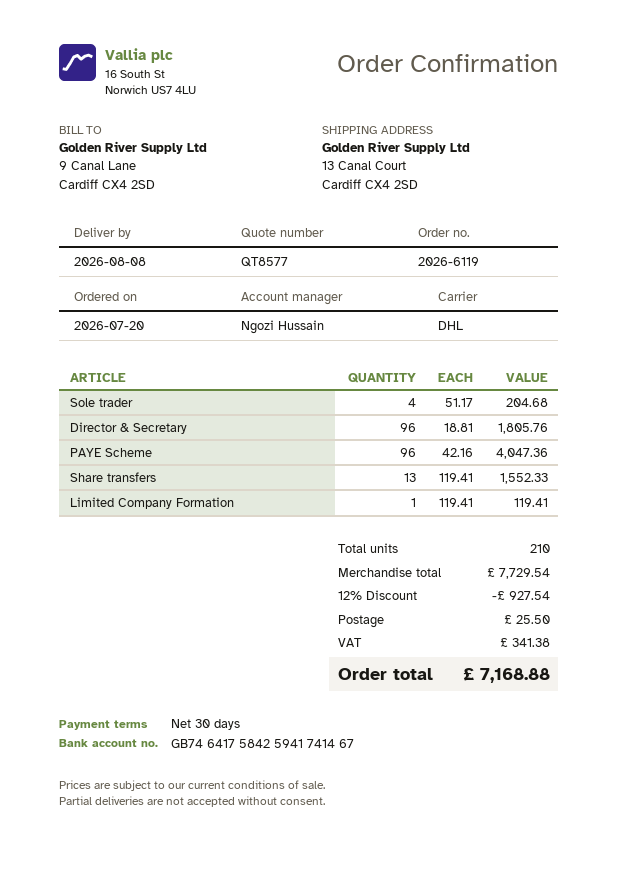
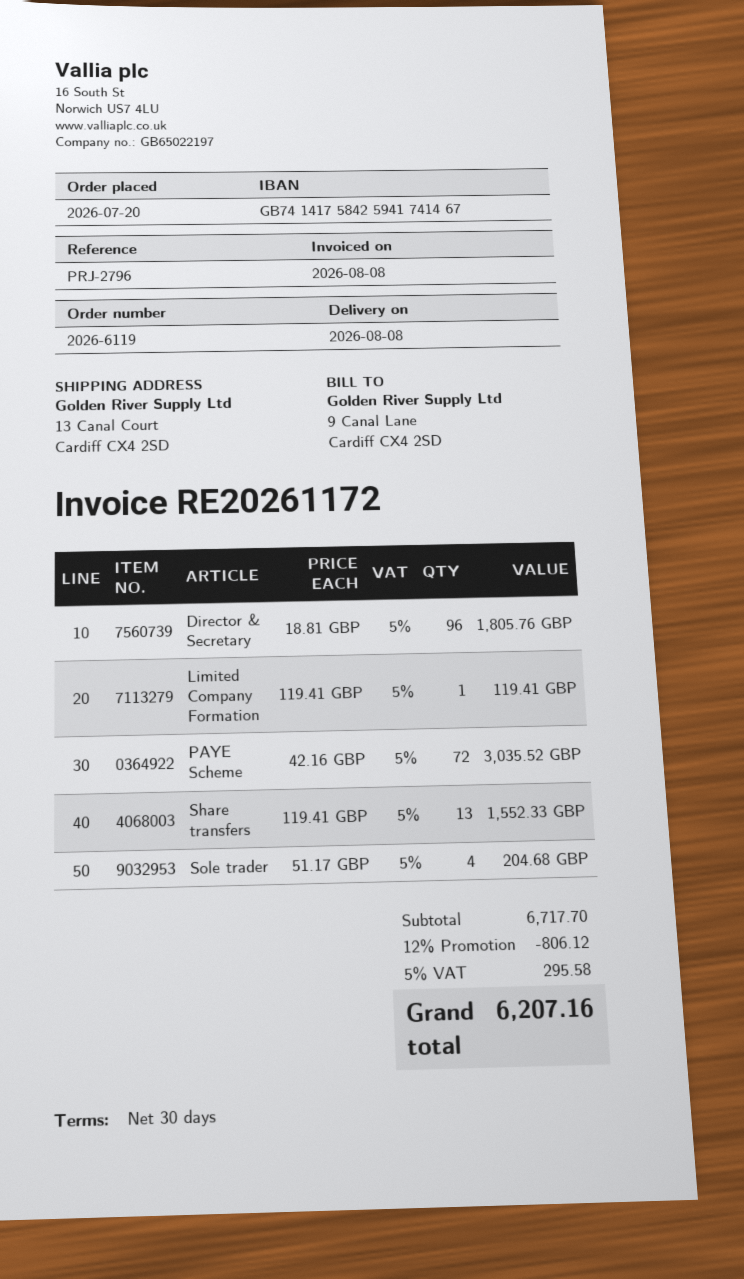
bank account: GB74641758425941741467 -> GB74141758425941741467
PAYE Scheme: 96 x 42.16 = 4047.36 -> 72 x 42.16 = 3035.52
subtotal: 7729.54 -> 6717.70
discount: 12% = 927.54 -> 12% = 806.12
shipping: 25.50 -> none
tax: 341.38 -> 295.58
total: 7168.88 -> 6207.16

